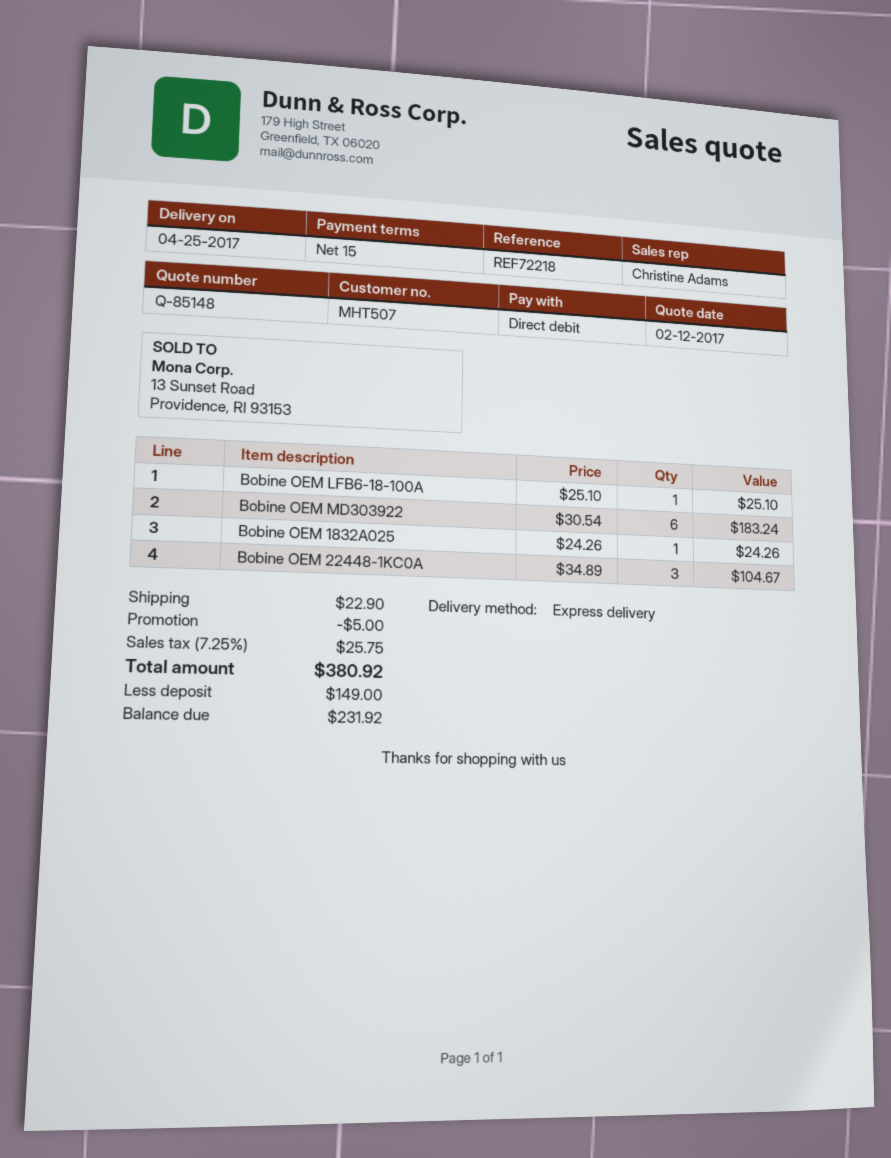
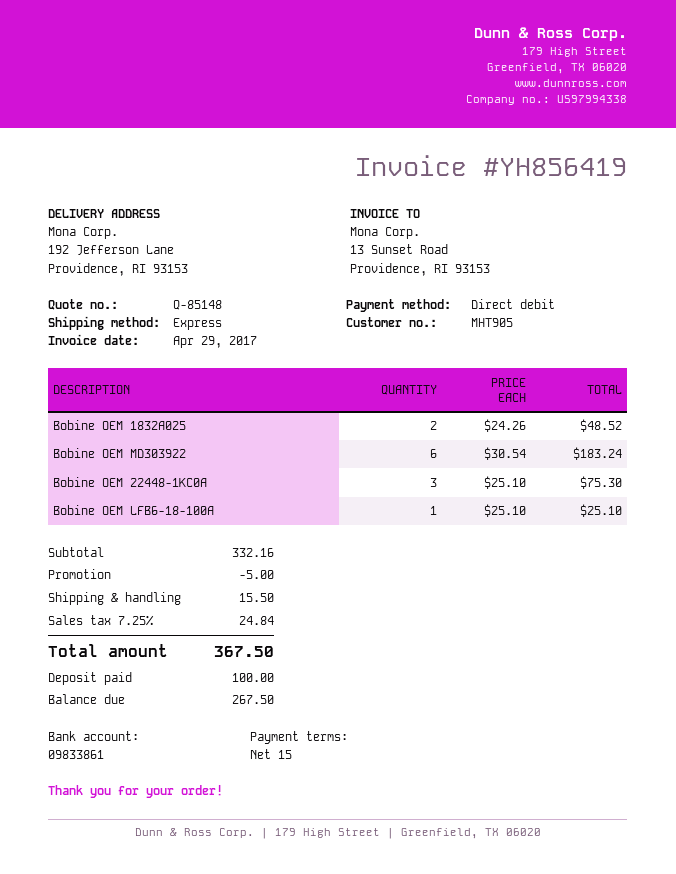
customer number: MHT507 -> MHT905
Bobine OEM 1832A025: 1 x 24.26 = 24.26 -> 2 x 24.26 = 48.52
Bobine OEM 22448-1KC0A: 3 x 34.89 = 104.67 -> 3 x 25.10 = 75.30
shipping: 22.90 -> 15.50
tax: 7.25% = 25.75 -> 7.25% = 24.84
total: 380.92 -> 367.50
deposit: 149.00 -> 100.00
balance: 231.92 -> 267.50

